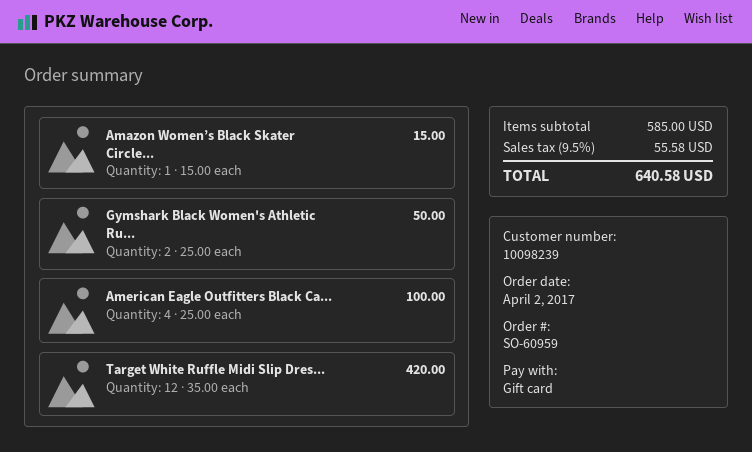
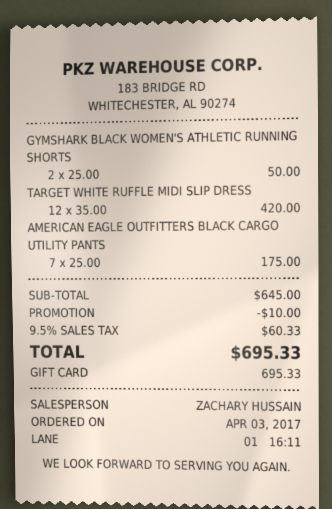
order date: 2017-04-02 -> 2017-04-03
Amazon Women’s Black Skater Circle...: 1 x 15.00 = 15.00 -> none
American Eagle Outfitters Black Ca...: 4 x 25.00 = 100.00 -> 7 x 25.00 = 175.00
subtotal: 585.00 -> 645.00
discount: none -> 10.00
tax: 9.5% = 55.58 -> 9.5% = 60.33
total: 640.58 -> 695.33

